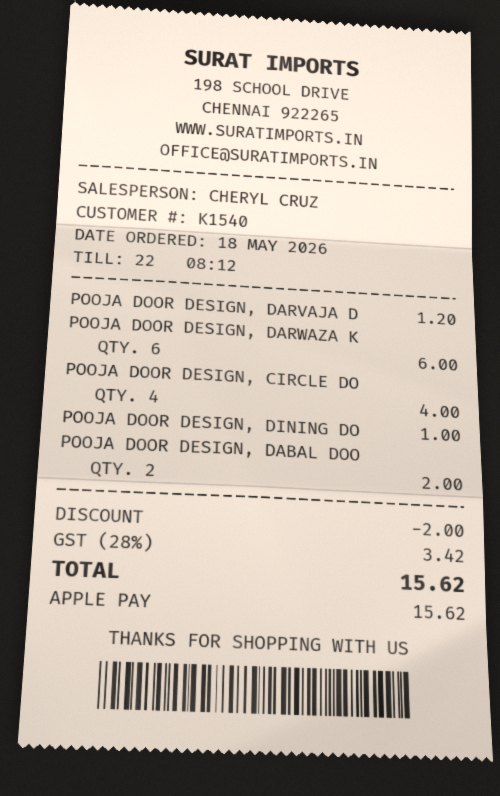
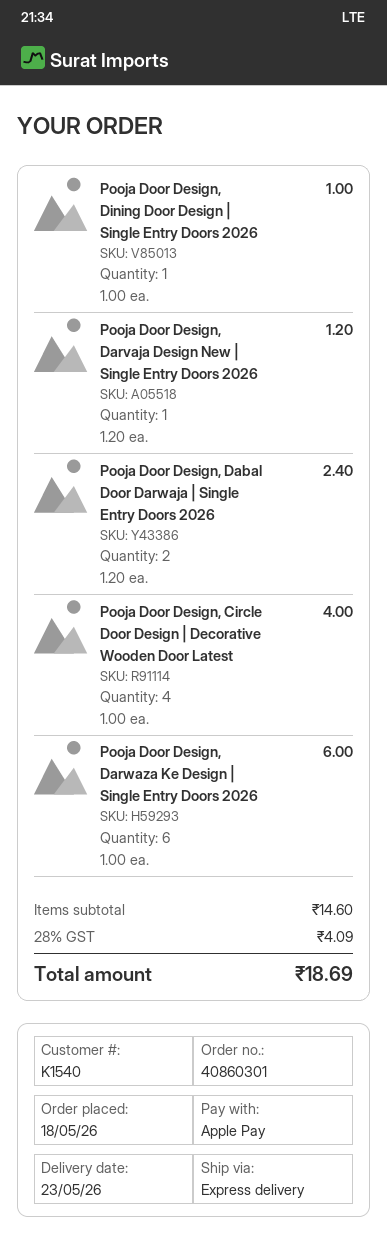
POOJA DOOR DESIGN, DABAL DOO: 2 for 2.00 -> 2 for 2.40
discount: 2.00 -> none
tax: 28% = 3.42 -> 28% = 4.09
total: 15.62 -> 18.69

